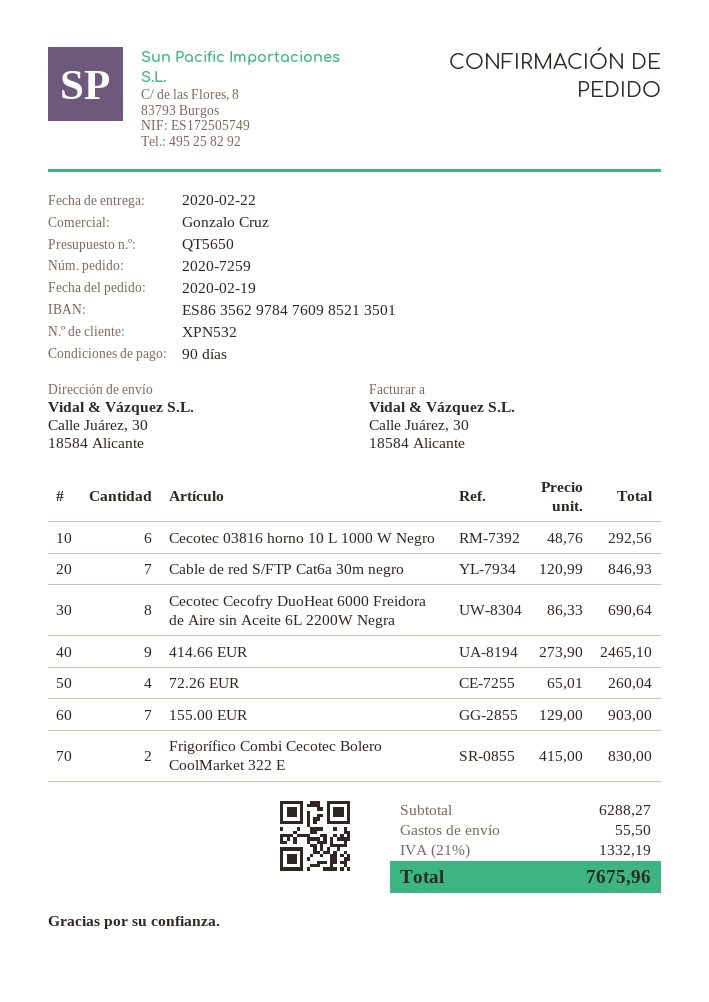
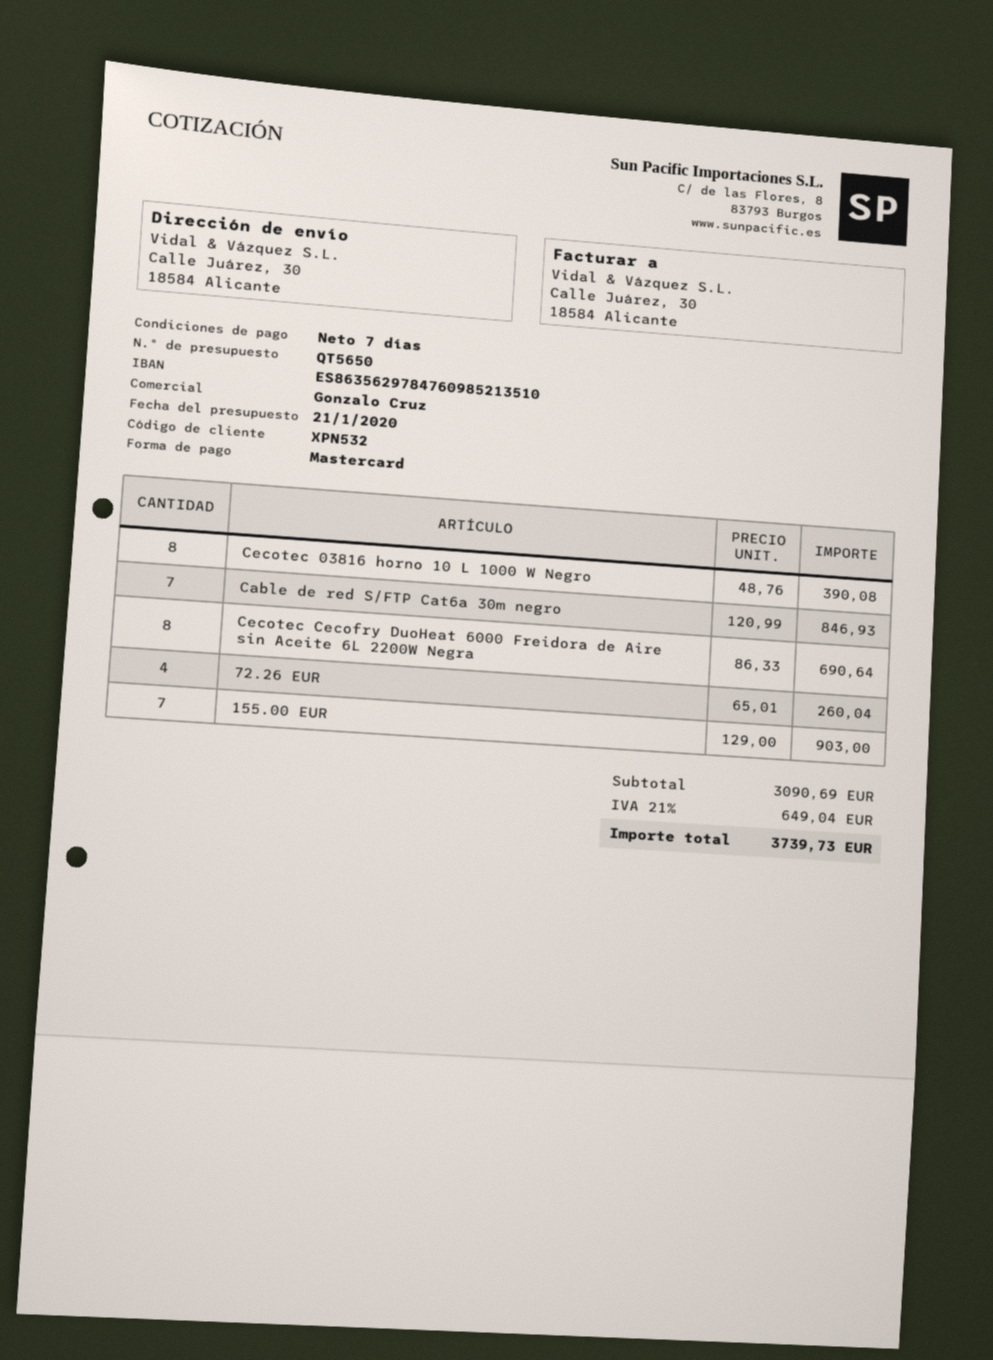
payment terms: 90 days -> 7 days
bank account: ES8635629784760985213501 -> ES8635629784760985213510
Cecotec 03816 horno 10 L 1000 W Negro: 6 x 48.76 = 292.56 -> 8 x 48.76 = 390.08
414.66 EUR: 9 x 273.90 = 2465.10 -> none
Frigorífico Combi Cecotec Bolero CoolMarket 322 E: 2 x 415.00 = 830.00 -> none
subtotal: 6288.27 -> 3090.69
shipping: 55.50 -> none
tax: 21% = 1332.19 -> 21% = 649.04
total: 7675.96 -> 3739.73

